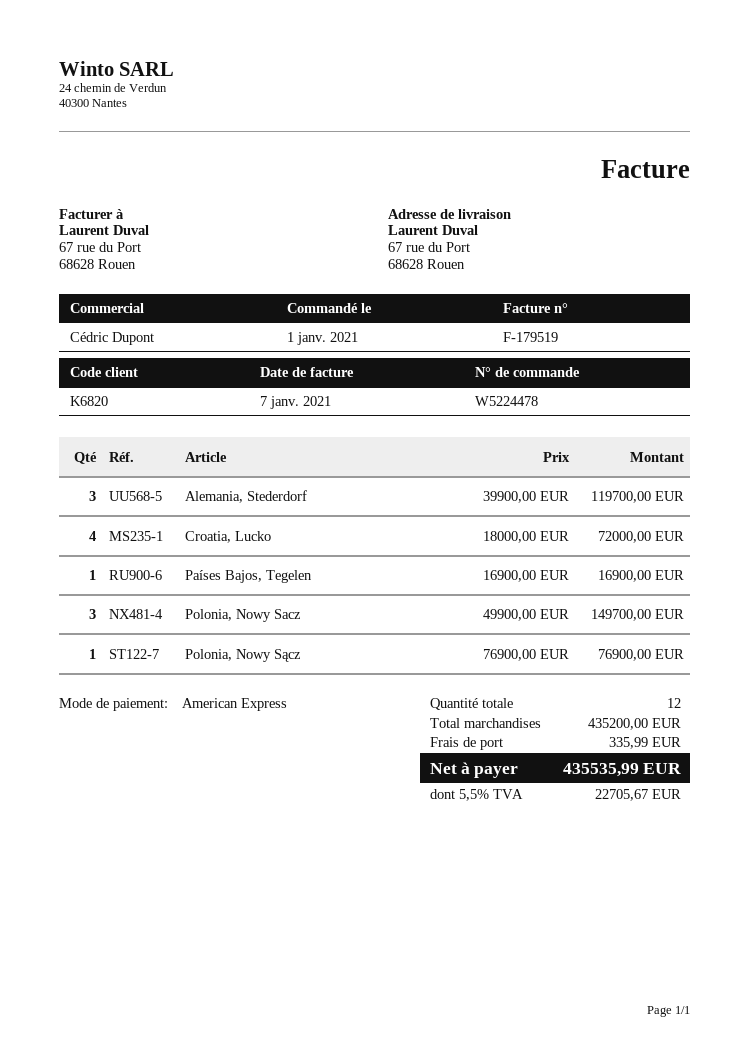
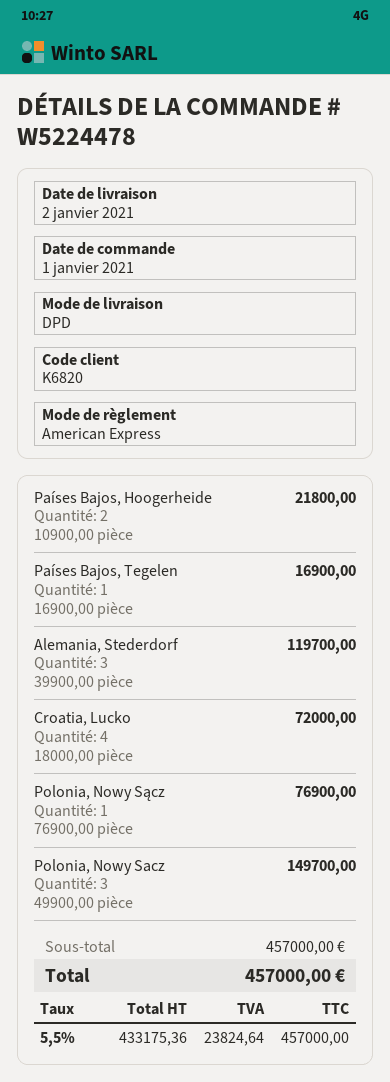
Países Bajos, Hoogerheide: none -> 2 x 10900.00 = 21800.00
subtotal: 435200.00 -> 457000.00
shipping: 335.99 -> none
tax: 5.5% = 22705.67 -> 5.5% = 23824.64
total: 435535.99 -> 457000.00

